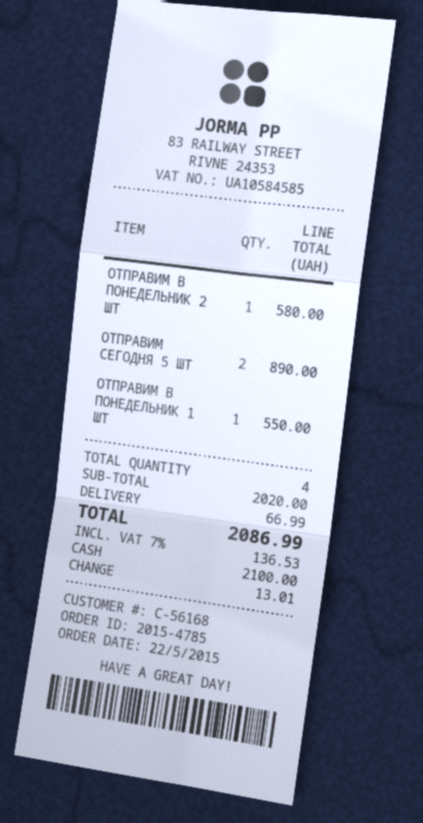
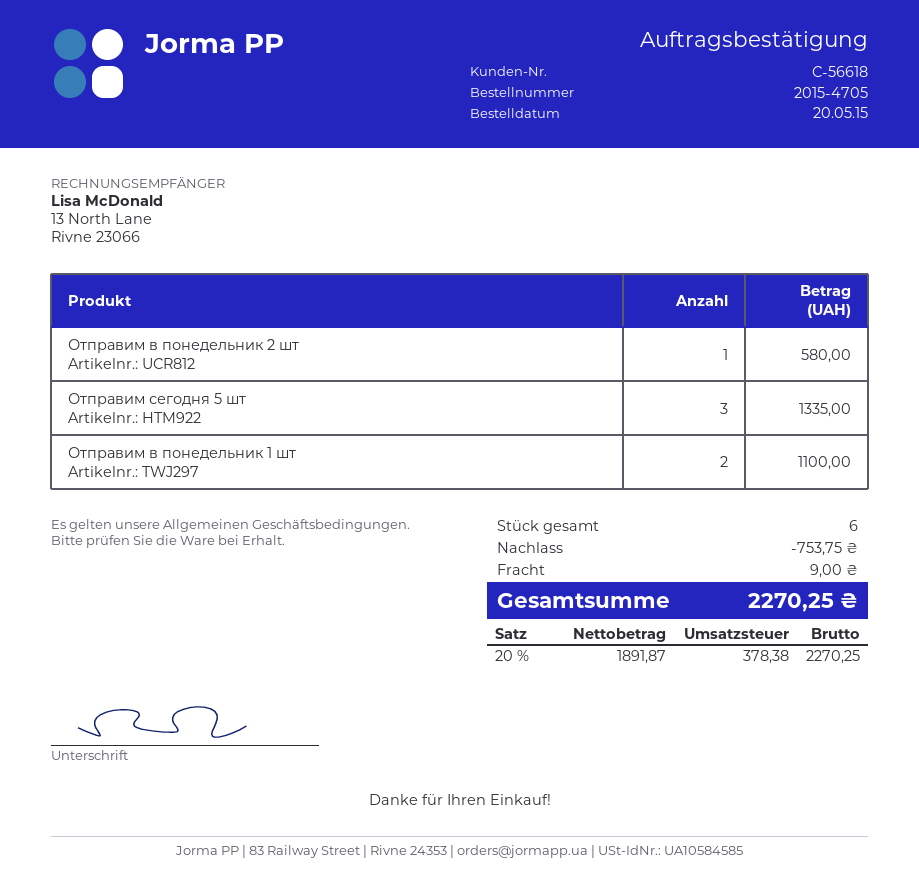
order number: 2015-4785 -> 2015-4705
order date: 2015-05-22 -> 2015-05-20
customer number: C-56168 -> C-56618
ОТПРАВИМ СЕГОДНЯ 5 ШТ: 2 for 890.00 -> 3 for 1335.00
ОТПРАВИМ В ПОНЕДЕЛЬНИК 1 ШТ: 1 for 550.00 -> 2 for 1100.00
total quantity: 4 -> 6
discount: none -> 753.75
shipping: 66.99 -> 9.00
tax: 7% = 136.53 -> 20% = 378.38
total: 2086.99 -> 2270.25

